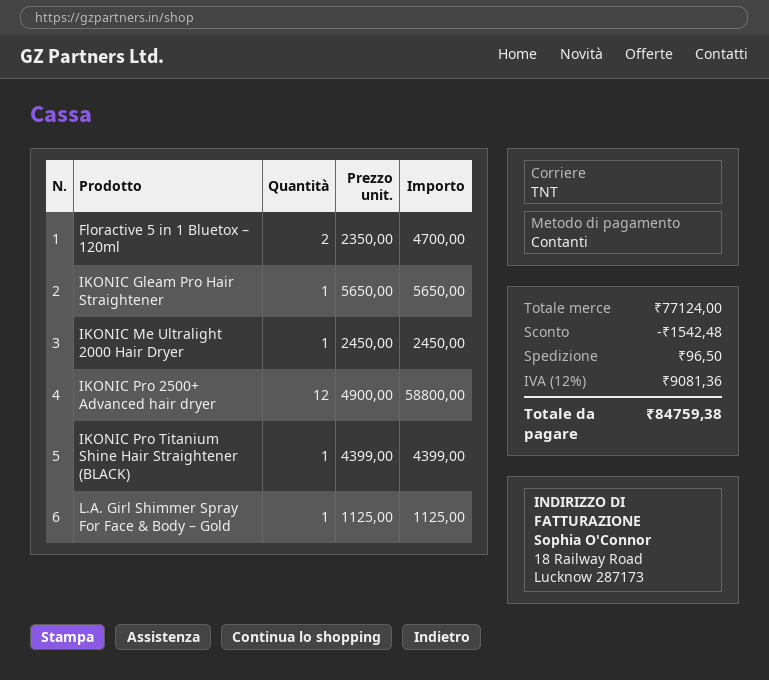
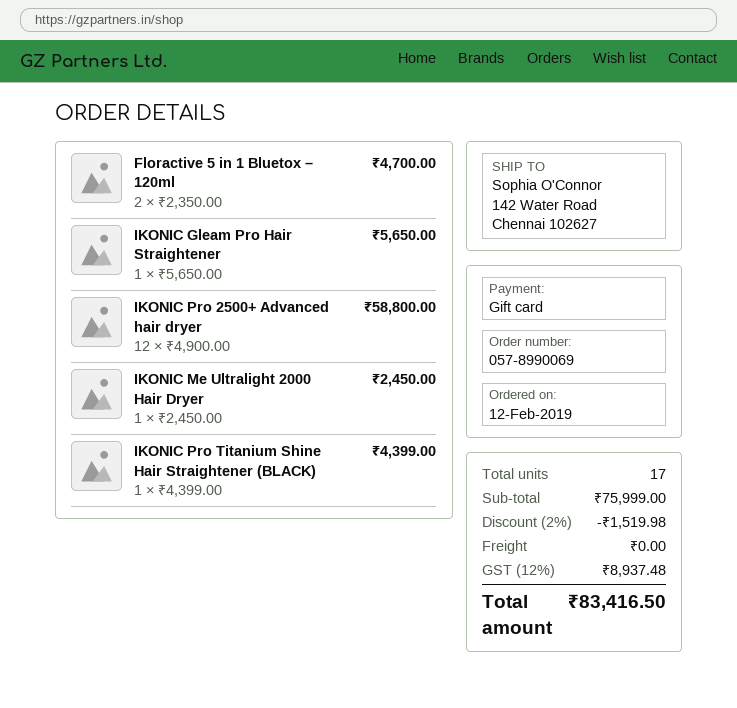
payment method: cash -> gift card
L.A. Girl Shimmer Spray For Face & Body – Gold: 1 x 1125.00 = 1125.00 -> none
subtotal: 77124.00 -> 75999.00
discount: 1542.48 -> 1519.98
shipping: 96.50 -> 0.00
tax: 12% = 9081.36 -> 12% = 8937.48
total: 84759.38 -> 83416.50

